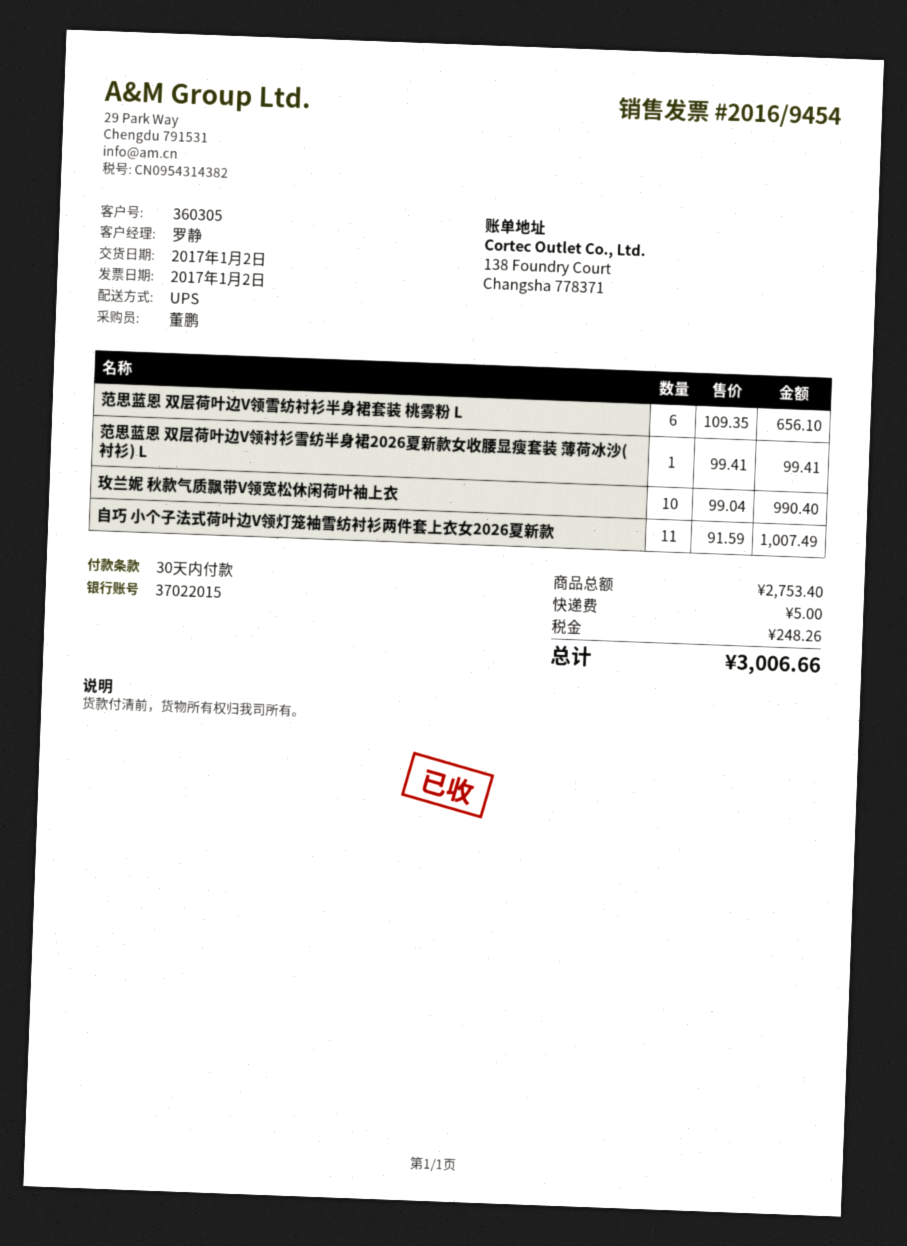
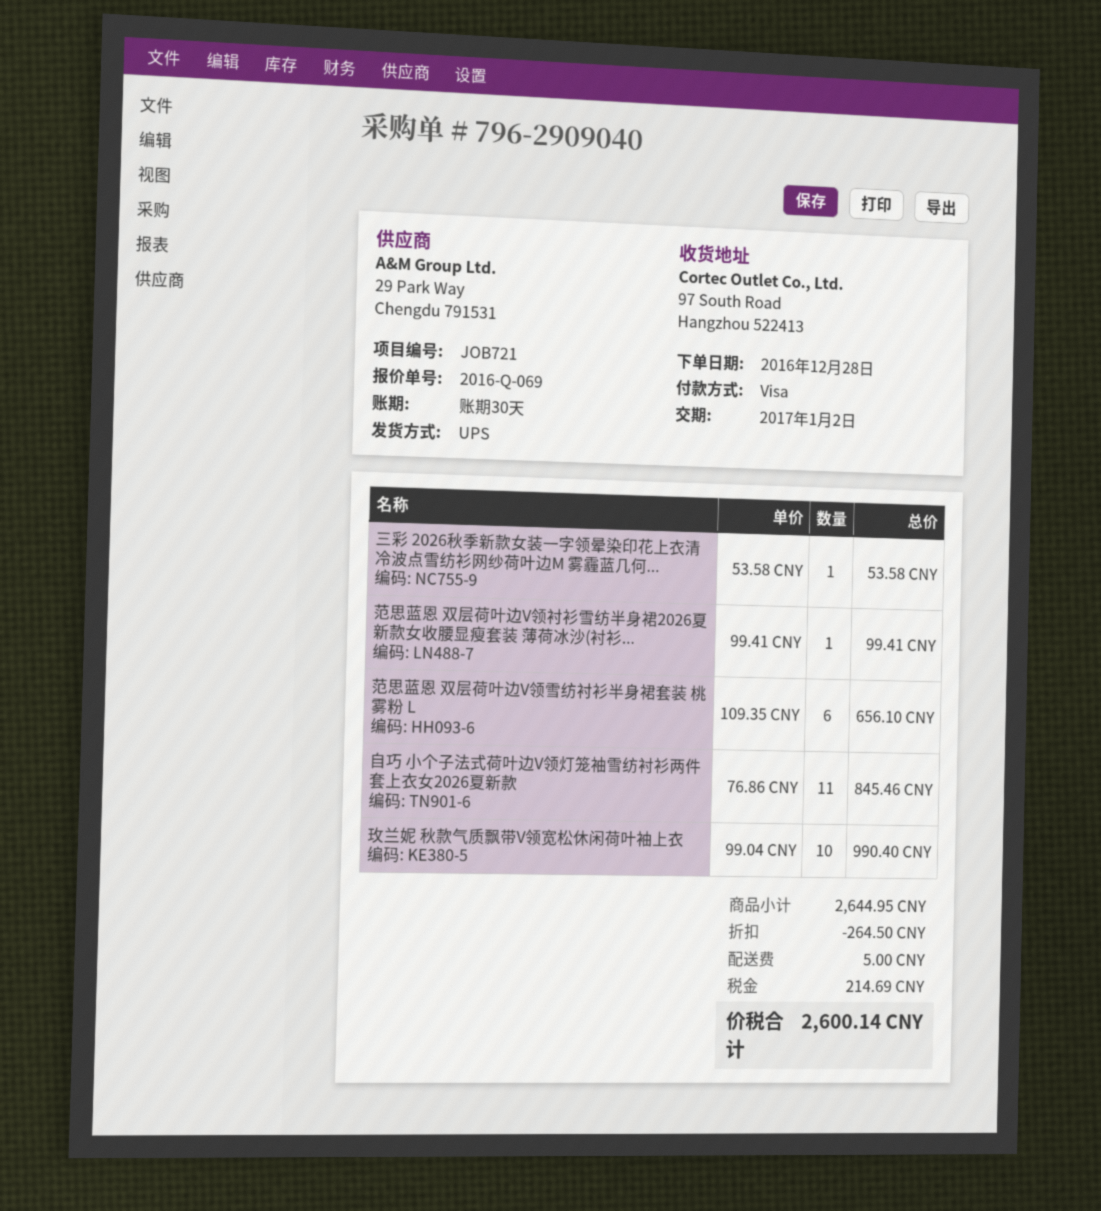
自巧 小个子法式荷叶边V领灯笼袖雪纺衬衫两件套上衣女2026夏新款: 11 x 91.59 = 1007.49 -> 11 x 76.86 = 845.46
三彩 2026秋季新款女装一字领晕染印花上衣清冷波点雪纺衫网纱荷叶边M 雾霾蓝几何...: none -> 1 x 53.58 = 53.58
subtotal: 2753.40 -> 2644.95
discount: none -> 264.50
tax: 248.26 -> 214.69
total: 3006.66 -> 2600.14

